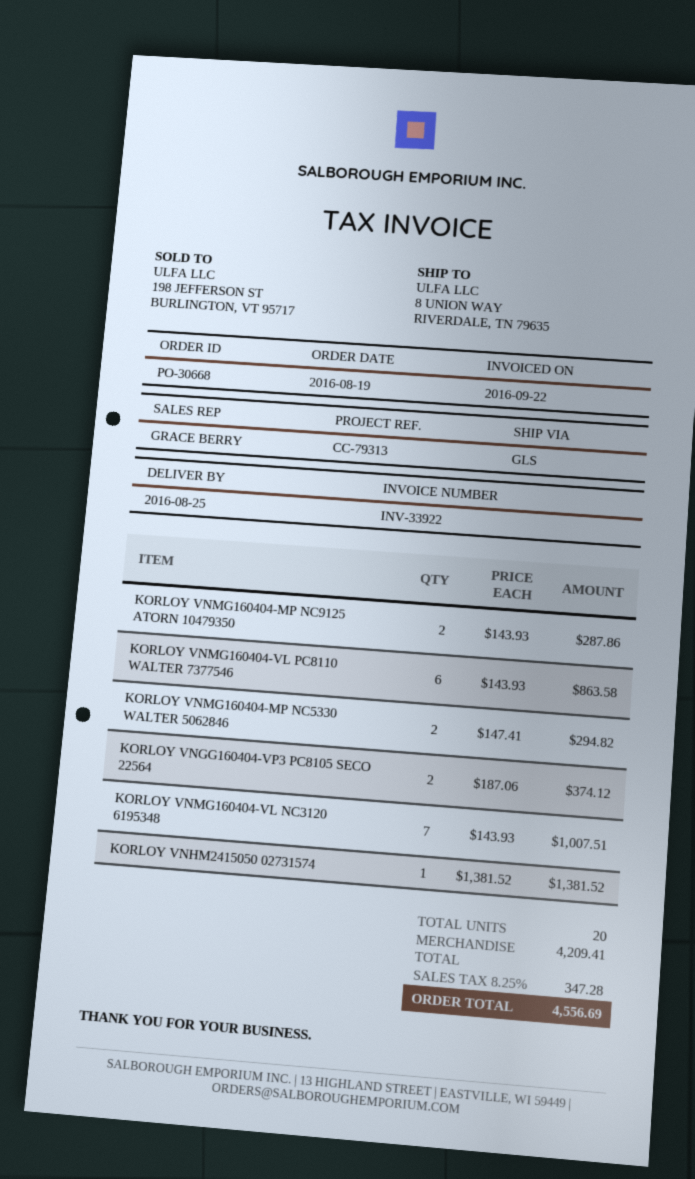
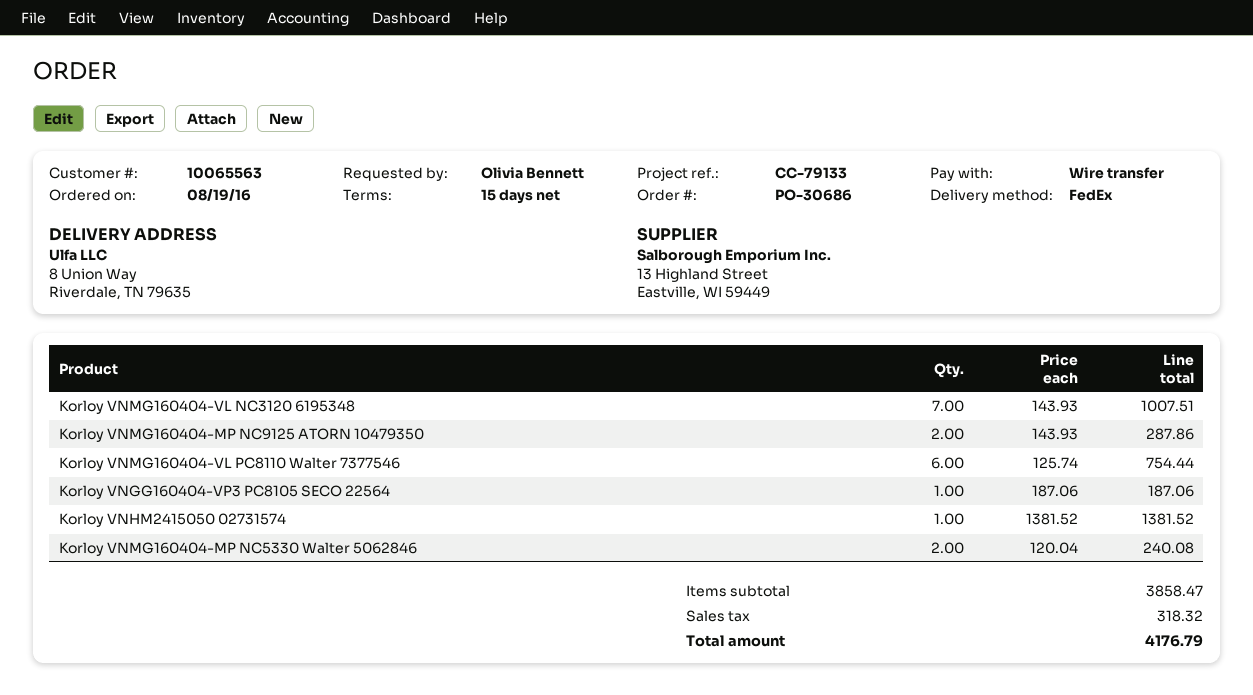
order number: PO-30668 -> PO-30686
reference: CC-79313 -> CC-79133
shipping method: GLS -> FedEx
KORLOY VNMG160404-VL PC8110 WALTER 7377546: 6 x 143.93 = 863.58 -> 6 x 125.74 = 754.44
KORLOY VNMG160404-MP NC5330 WALTER 5062846: 2 x 147.41 = 294.82 -> 2 x 120.04 = 240.08
KORLOY VNGG160404-VP3 PC8105 SECO 22564: 2 x 187.06 = 374.12 -> 1 x 187.06 = 187.06
subtotal: 4209.41 -> 3858.47
tax: 347.28 -> 318.32
total: 4556.69 -> 4176.79

